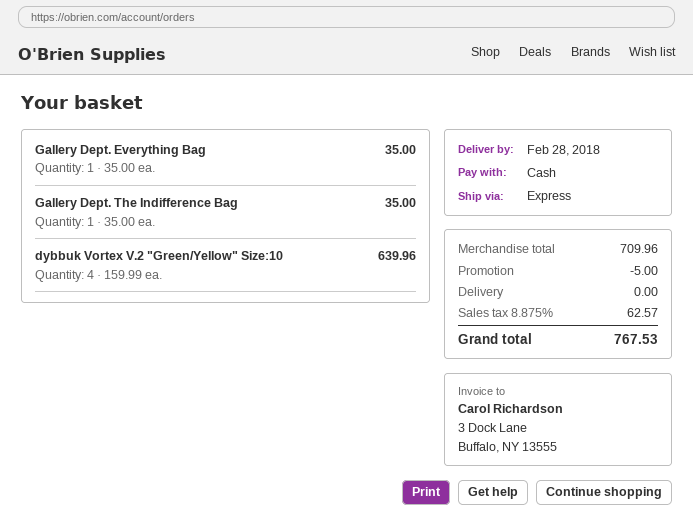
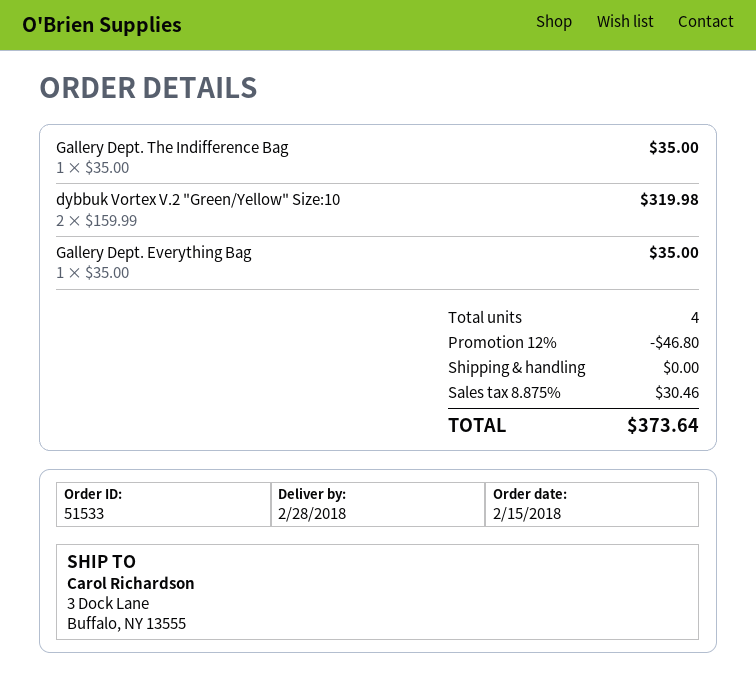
dybbuk Vortex V.2 "Green/Yellow" Size:10: 4 x 159.99 = 639.96 -> 2 x 159.99 = 319.98
discount: 5.00 -> 46.80
tax: 8.875% = 62.57 -> 8.875% = 30.46
total: 767.53 -> 373.64

